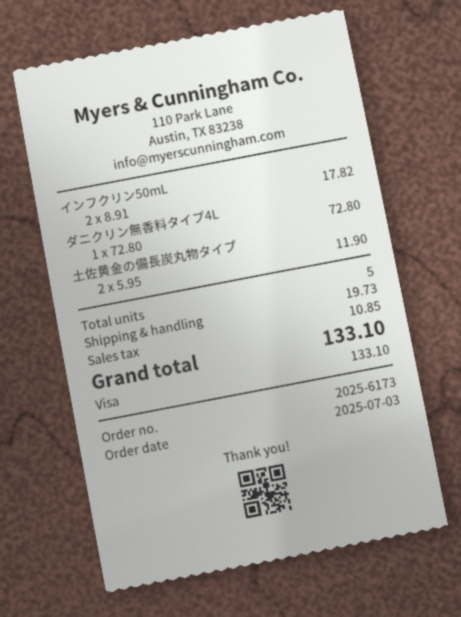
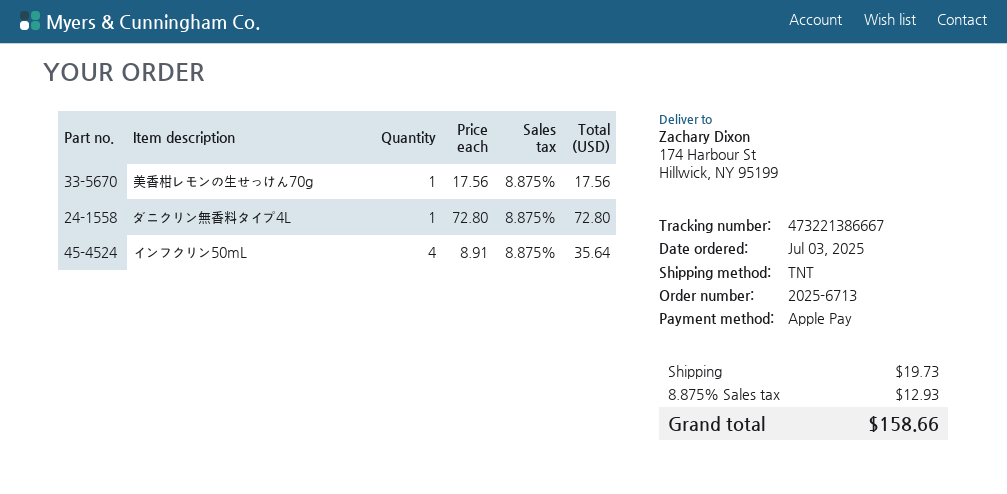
order number: 2025-6173 -> 2025-6713
payment method: Visa -> Apple Pay
インフクリン50mL: 2 x 8.91 = 17.82 -> 4 x 8.91 = 35.64
土佐黄金の備長炭丸物タイプ: 2 x 5.95 = 11.90 -> none
美香柑レモンの生せっけん70g: none -> 1 x 17.56 = 17.56
tax: 10.85 -> 12.93
total: 133.10 -> 158.66

